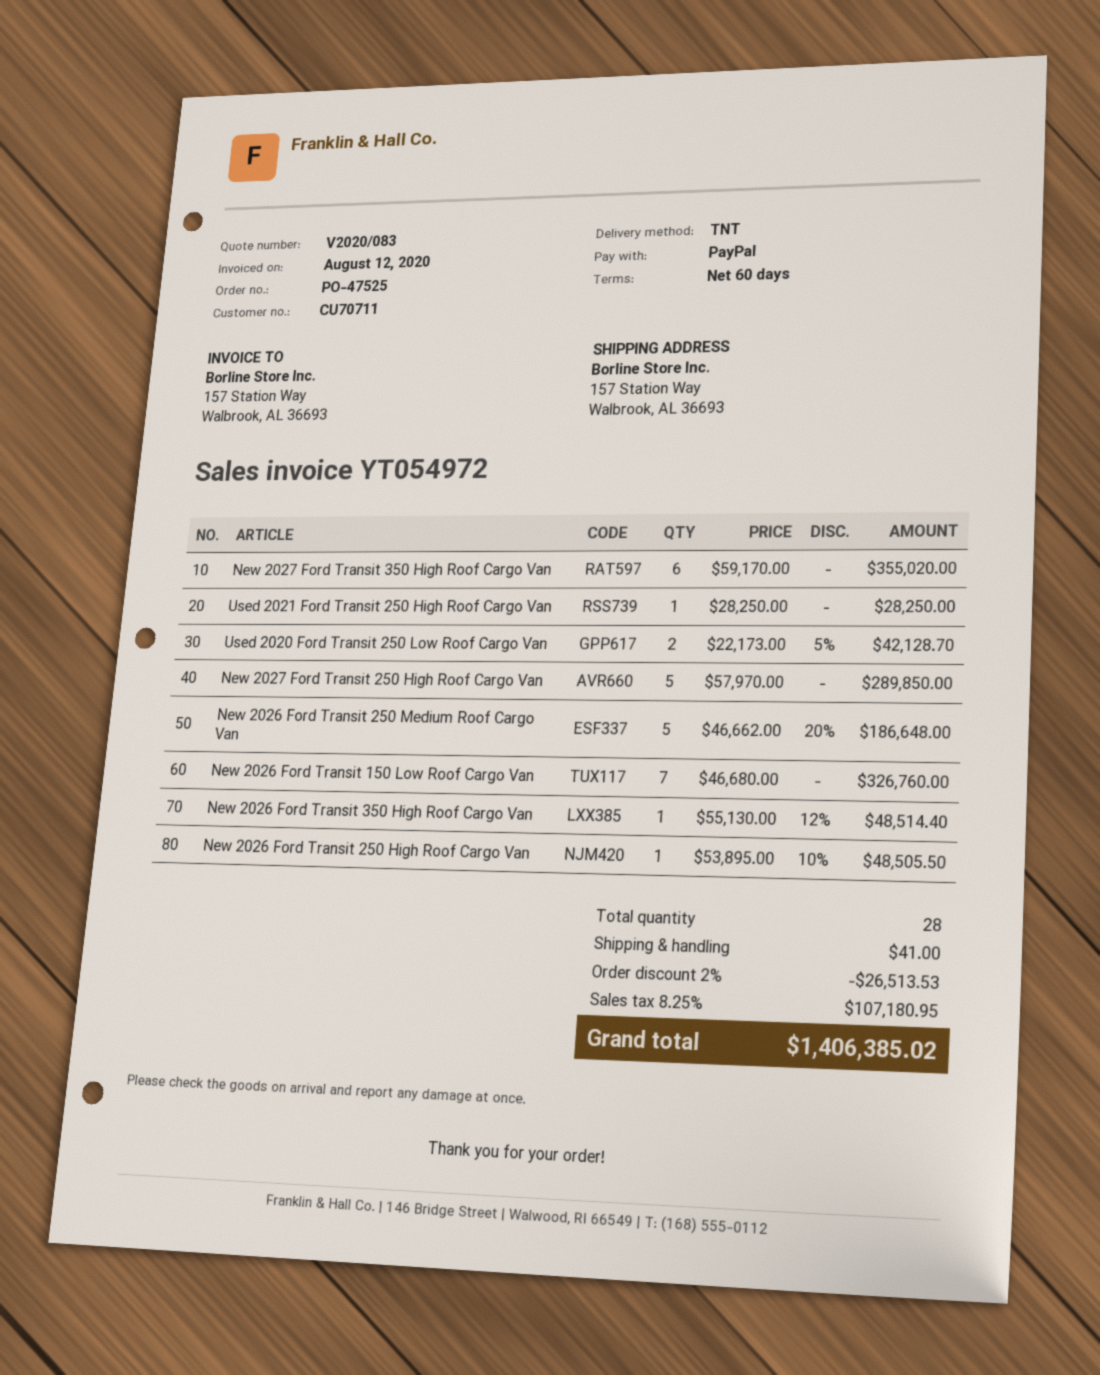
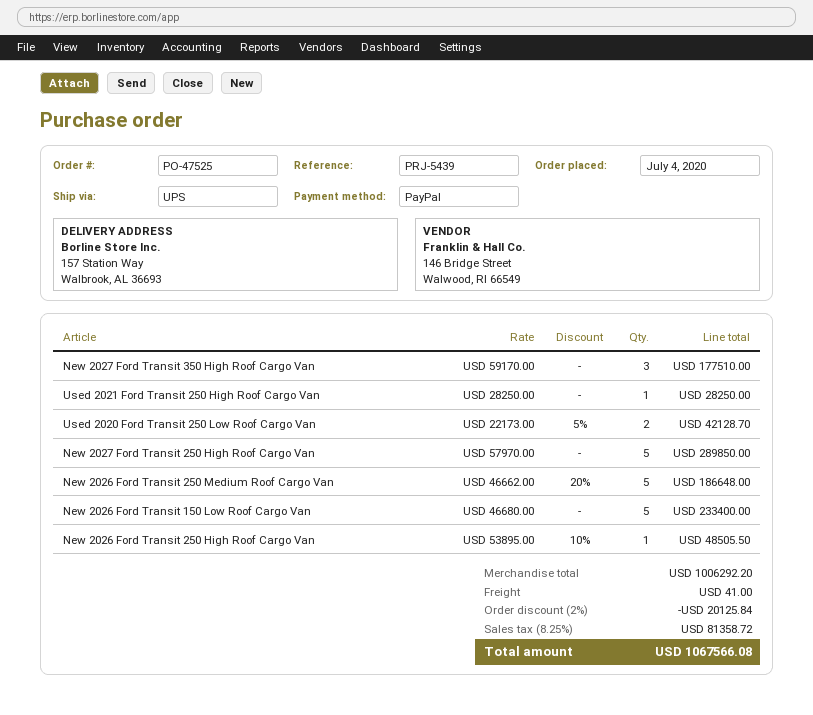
shipping method: TNT -> UPS
New 2027 Ford Transit 350 High Roof Cargo Van: 6 x 59170.00 = 355020.00 -> 3 x 59170.00 = 177510.00
New 2026 Ford Transit 150 Low Roof Cargo Van: 7 x 46680.00 = 326760.00 -> 5 x 46680.00 = 233400.00
New 2026 Ford Transit 350 High Roof Cargo Van: 1 x 55130.00 - 12% = 48514.40 -> none
discount: 2% = 26513.53 -> 2% = 20125.84
tax: 8.25% = 107180.95 -> 8.25% = 81358.72
total: 1406385.02 -> 1067566.08

